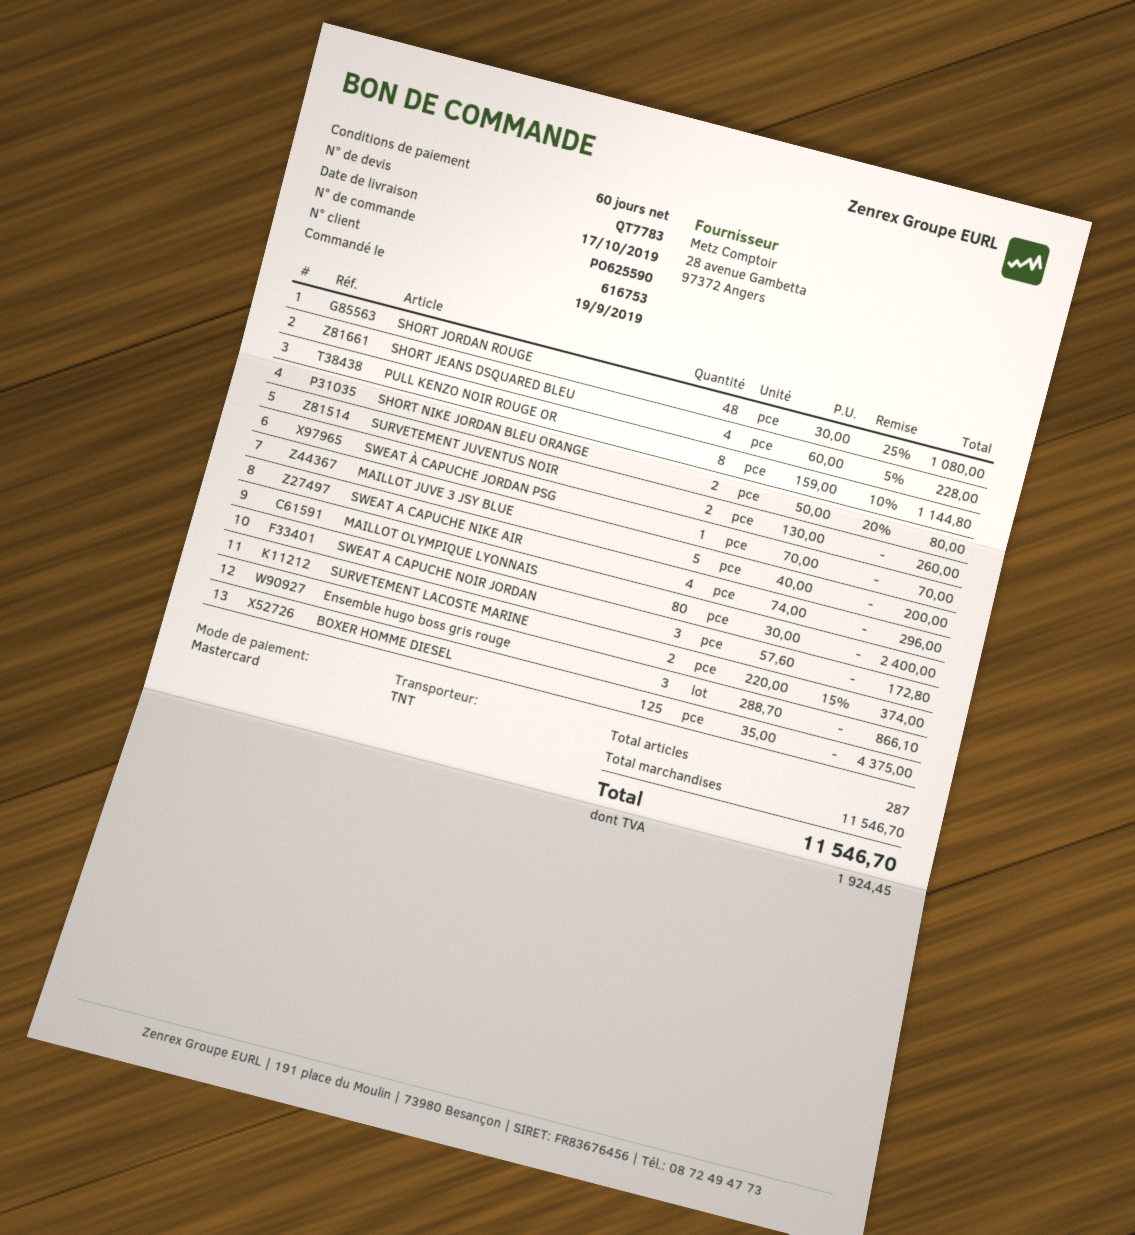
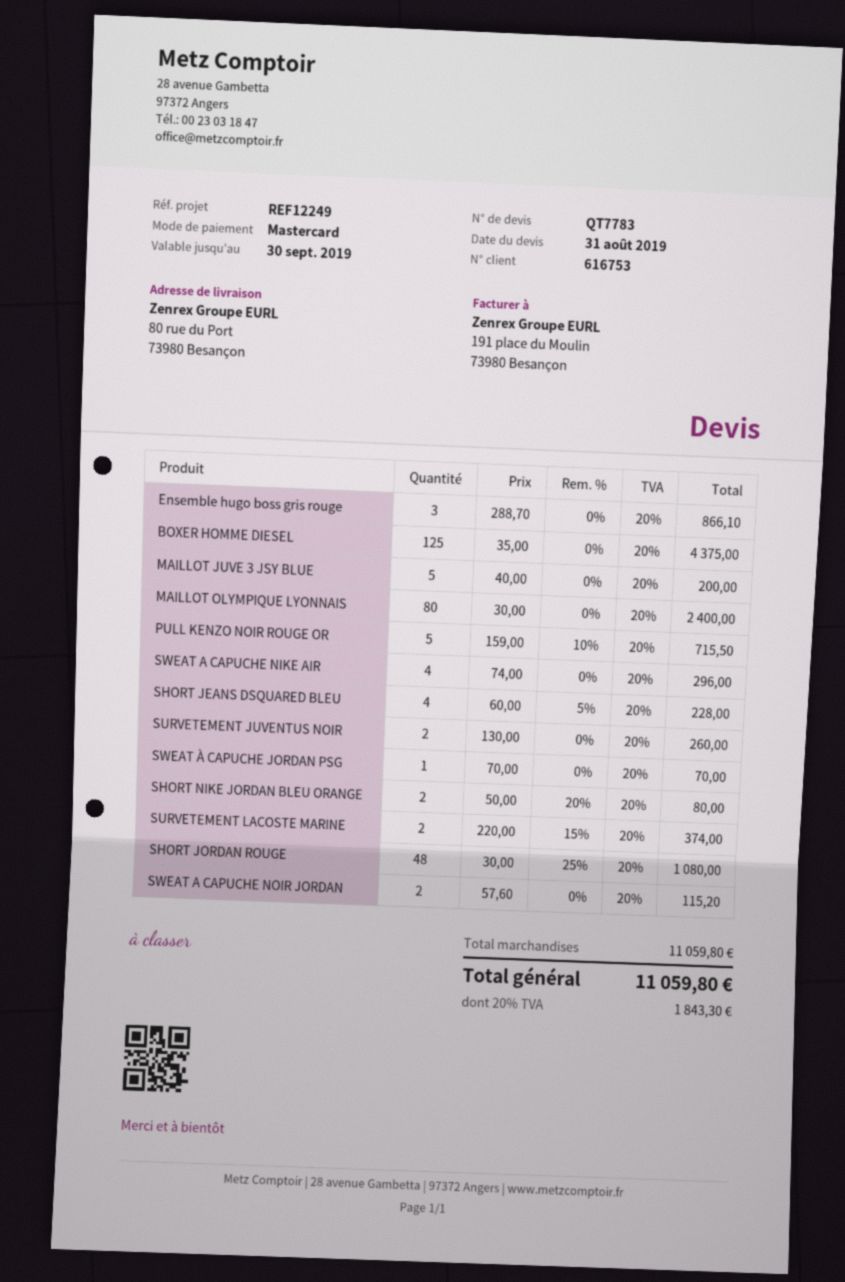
PULL KENZO NOIR ROUGE OR: 8 x 159.00 - 10% = 1144.80 -> 5 x 159.00 - 10% = 715.50
SWEAT A CAPUCHE NOIR JORDAN: 3 x 57.60 = 172.80 -> 2 x 57.60 = 115.20
subtotal: 11546.70 -> 11059.80
tax: 1924.45 -> 1843.30
total: 11546.70 -> 11059.80

